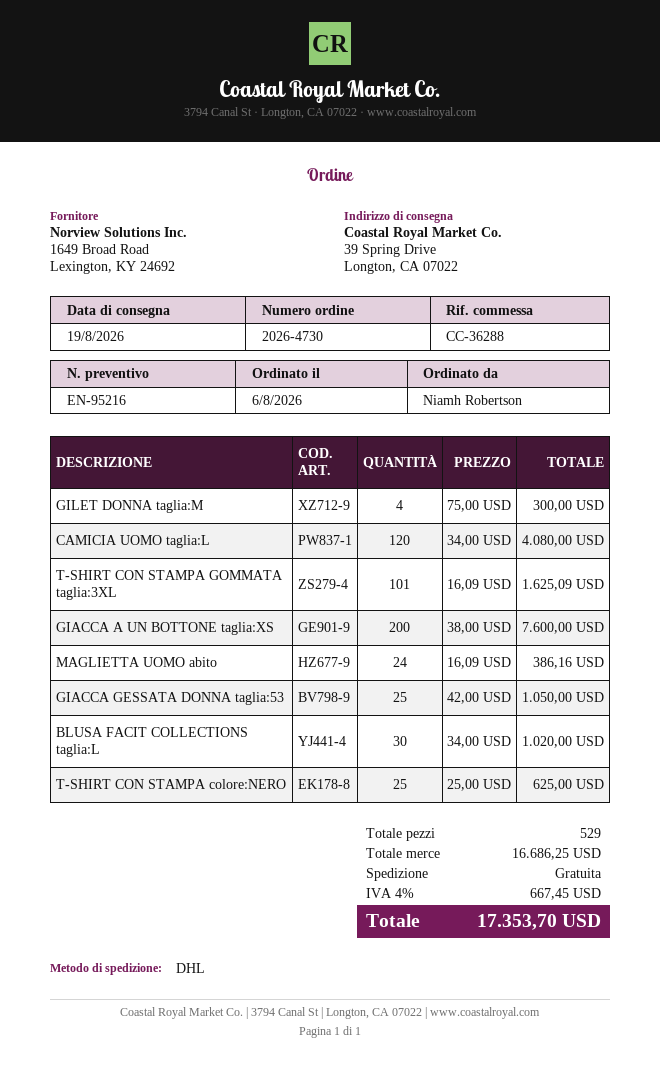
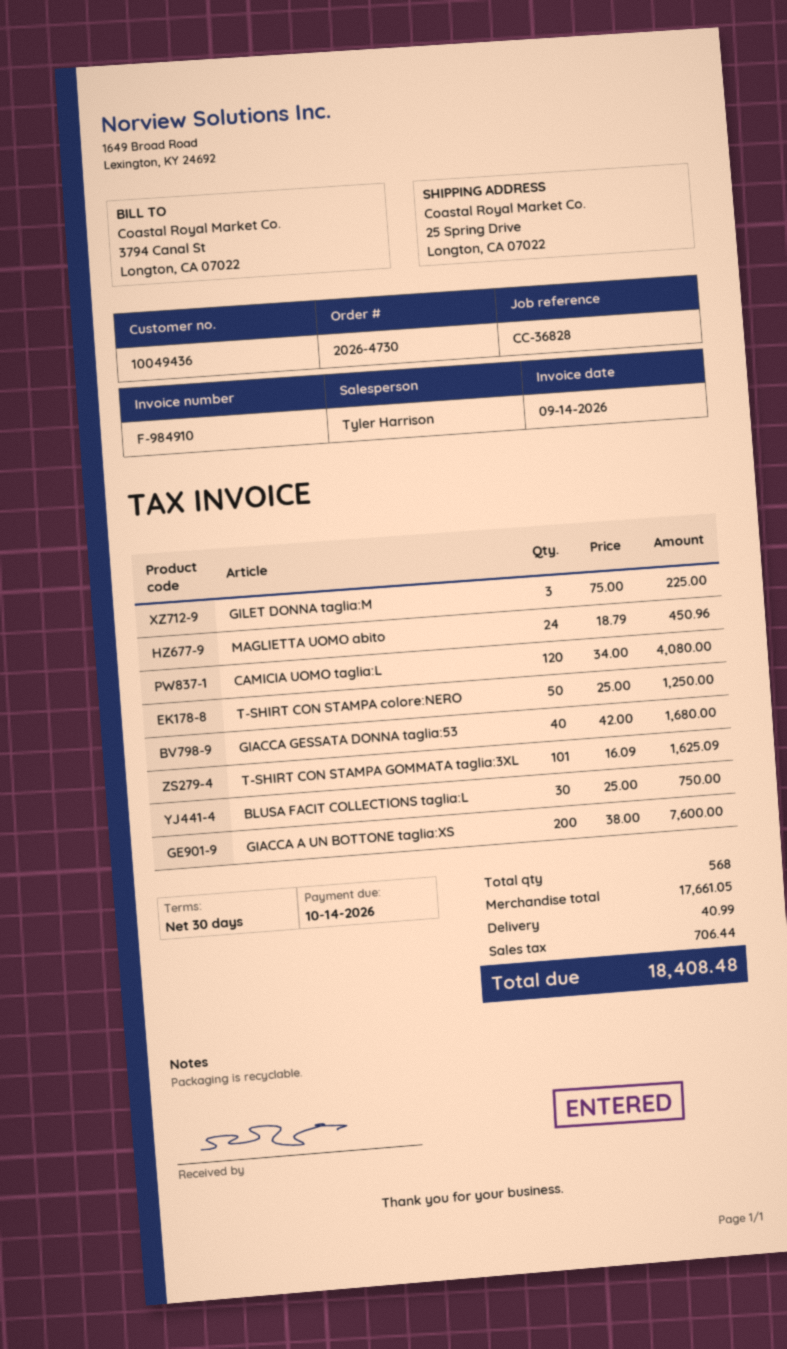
reference: CC-36288 -> CC-36828
ship to: 39 Spring Drive, Longton, CA 07022 -> 25 Spring Drive, Longton, CA 07022
GILET DONNA taglia:M: 4 x 75.00 = 300.00 -> 3 x 75.00 = 225.00
MAGLIETTA UOMO abito: 24 x 16.09 = 386.16 -> 24 x 18.79 = 450.96
GIACCA GESSATA DONNA taglia:53: 25 x 42.00 = 1050.00 -> 40 x 42.00 = 1680.00
BLUSA FACIT COLLECTIONS taglia:L: 30 x 34.00 = 1020.00 -> 30 x 25.00 = 750.00
T-SHIRT CON STAMPA colore:NERO: 25 x 25.00 = 625.00 -> 50 x 25.00 = 1250.00
total quantity: 529 -> 568
subtotal: 16686.25 -> 17661.05
shipping: 0.00 -> 40.99
tax: 667.45 -> 706.44
total: 17353.70 -> 18408.48

